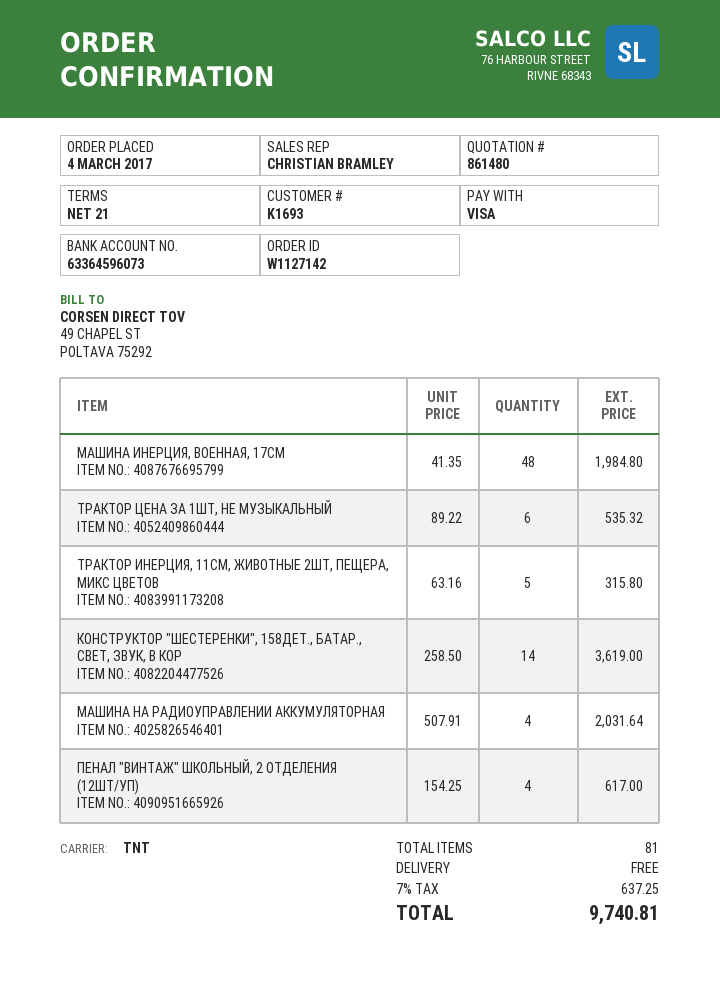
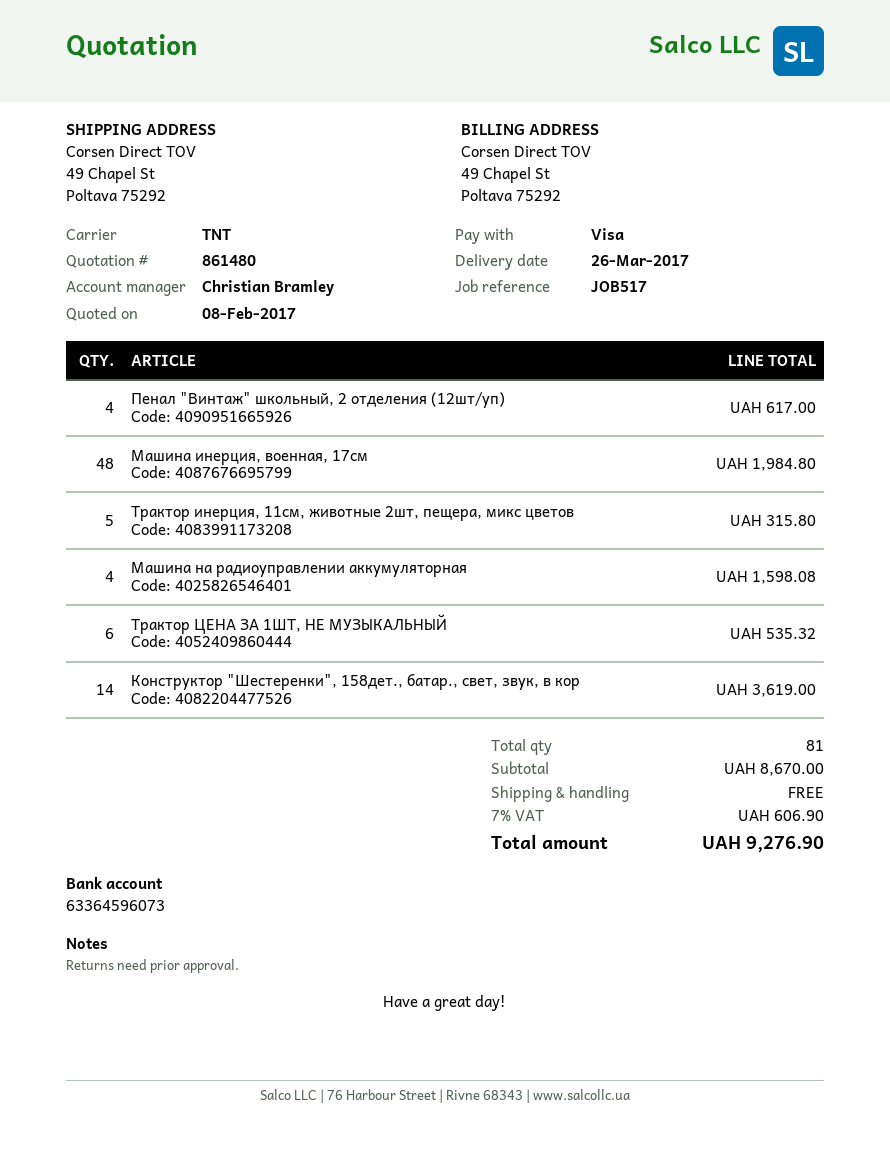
МАШИНА НА РАДИОУПРАВЛЕНИИ АККУМУЛЯТОРНАЯ: 4 for 2031.64 -> 4 for 1598.08
tax: 7% = 637.25 -> 7% = 606.90
total: 9740.81 -> 9276.90

